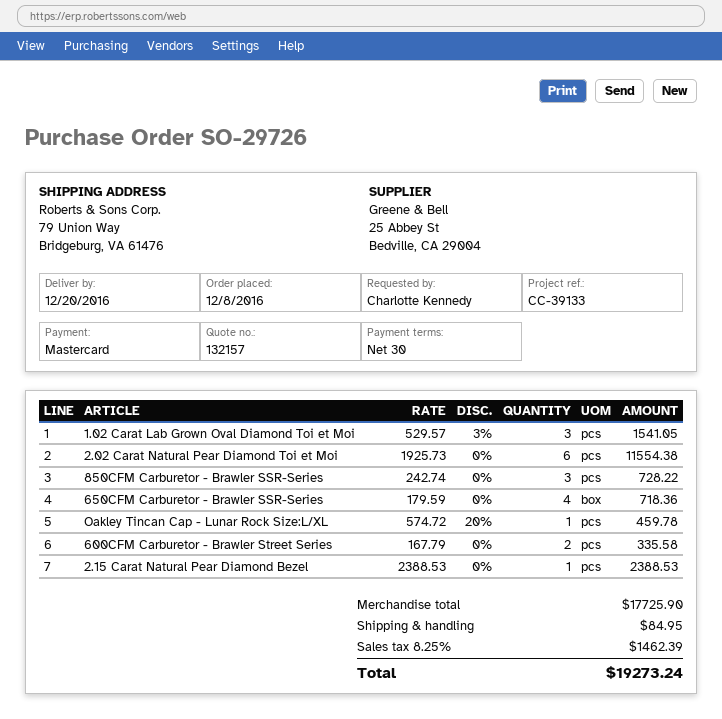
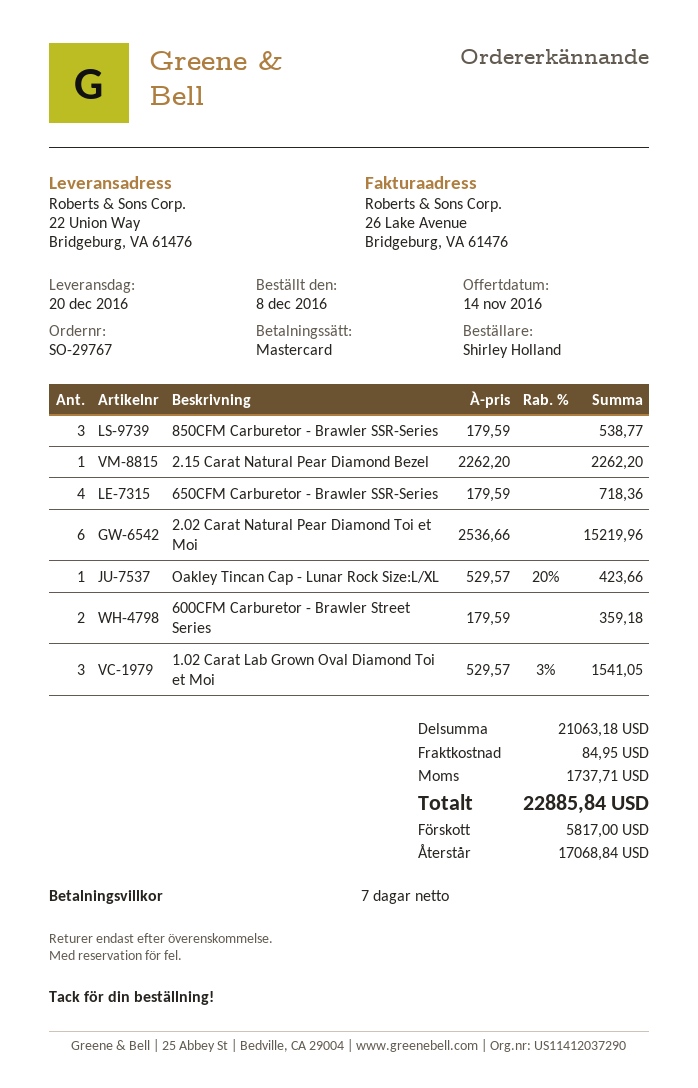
order number: SO-29726 -> SO-29767
payment terms: 30 days -> 7 days
ordered by: Charlotte Kennedy -> Shirley Holland
ship to: 79 Union Way, Bridgeburg, VA 61476 -> 22 Union Way, Bridgeburg, VA 61476
2.02 Carat Natural Pear Diamond Toi et Moi: 6 x 1925.73 = 11554.38 -> 6 x 2536.66 = 15219.96
850CFM Carburetor - Brawler SSR-Series: 3 x 242.74 = 728.22 -> 3 x 179.59 = 538.77
Oakley Tincan Cap - Lunar Rock Size:L/XL: 1 x 574.72 - 20% = 459.78 -> 1 x 529.57 - 20% = 423.66
600CFM Carburetor - Brawler Street Series: 2 x 167.79 = 335.58 -> 2 x 179.59 = 359.18
2.15 Carat Natural Pear Diamond Bezel: 1 x 2388.53 = 2388.53 -> 1 x 2262.20 = 2262.20
subtotal: 17725.90 -> 21063.18
tax: 1462.39 -> 1737.71
total: 19273.24 -> 22885.84

